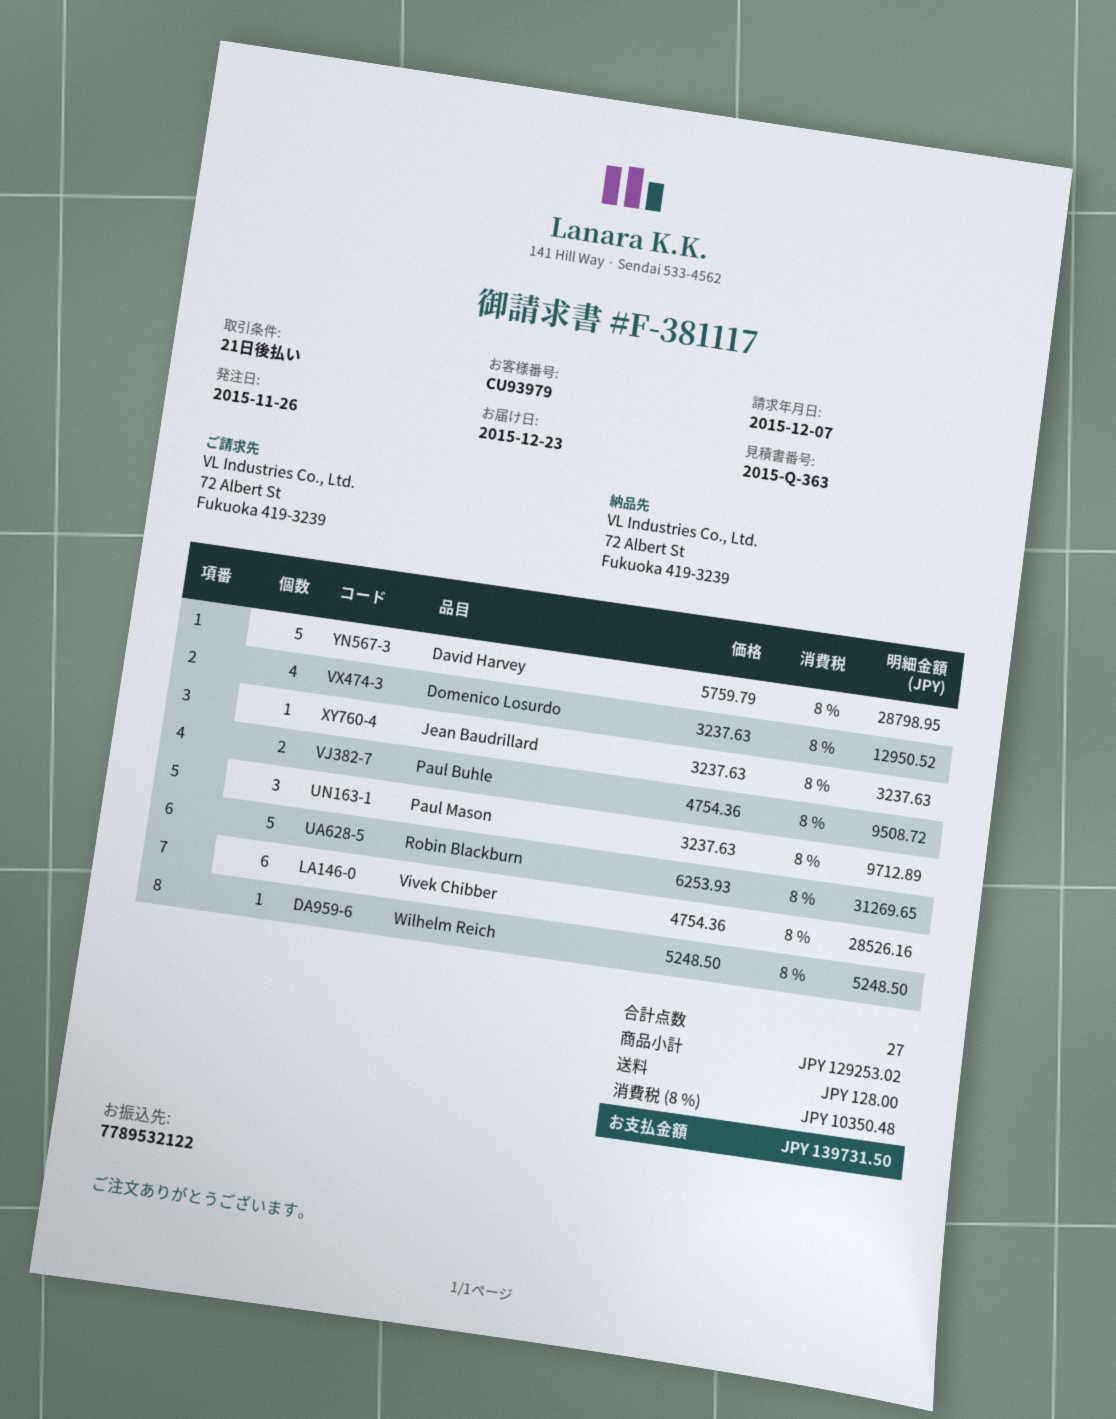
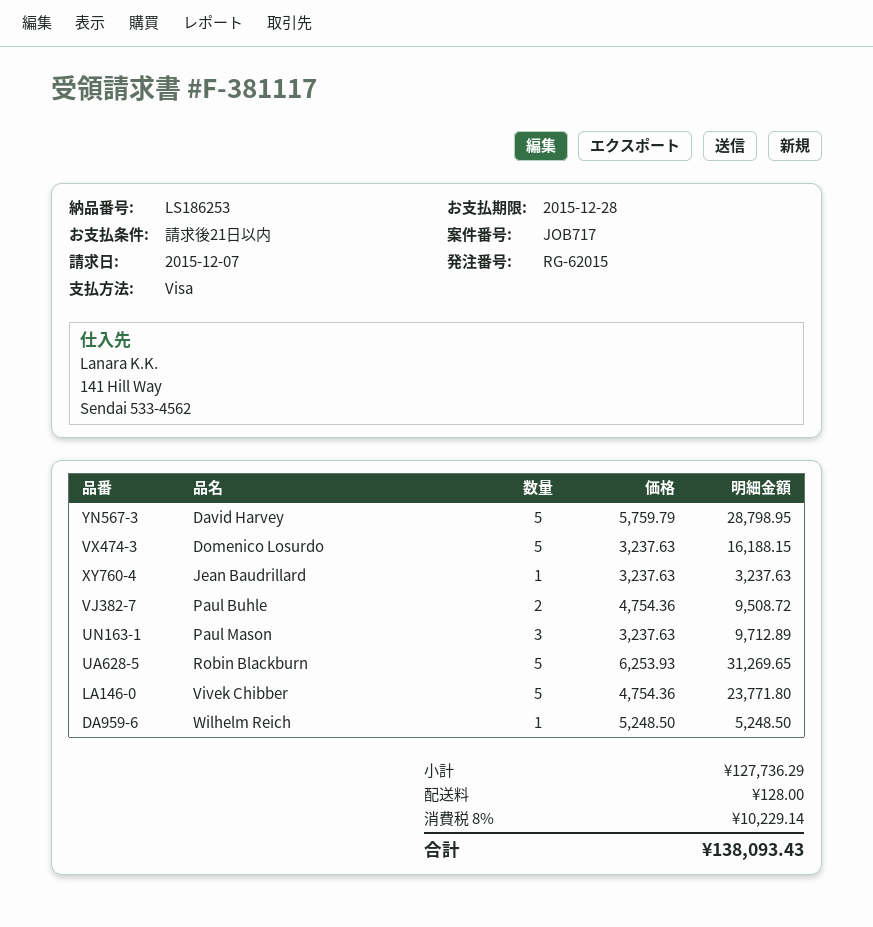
Domenico Losurdo: 4 x 3237.63 = 12950.52 -> 5 x 3237.63 = 16188.15
Vivek Chibber: 6 x 4754.36 = 28526.16 -> 5 x 4754.36 = 23771.80
subtotal: 129253.02 -> 127736.29
tax: 8% = 10350.48 -> 8% = 10229.14
total: 139731.50 -> 138093.43

